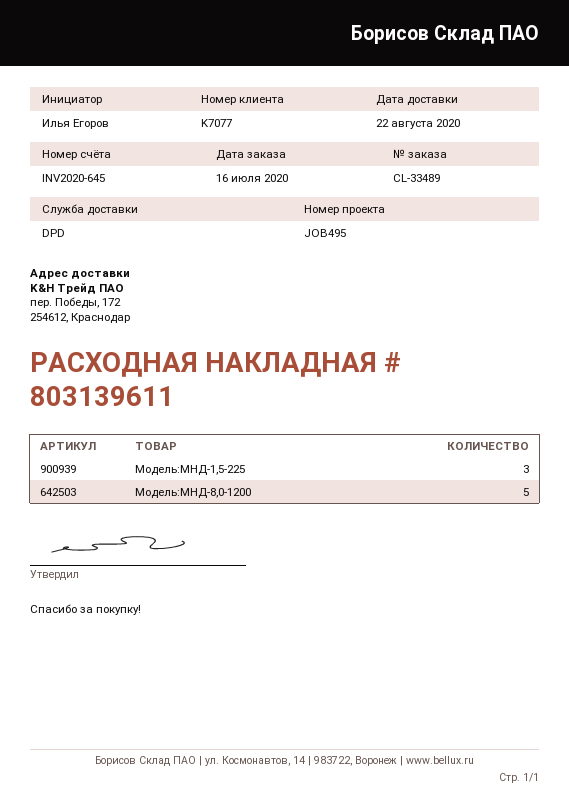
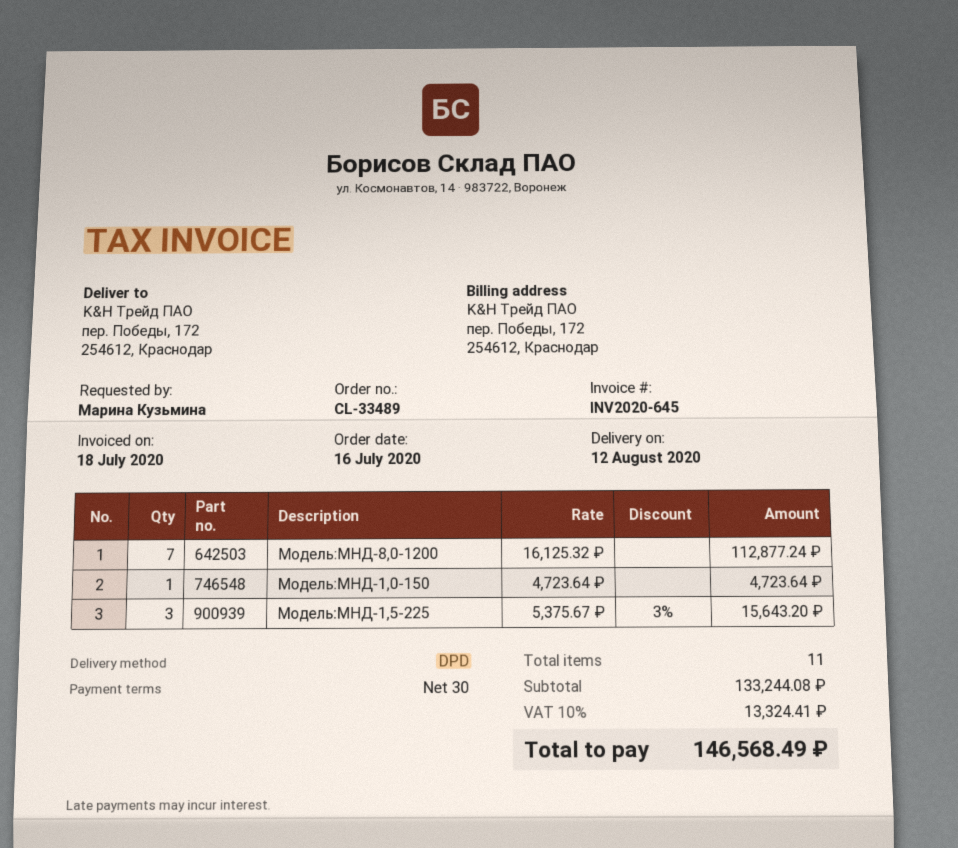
delivery date: 2020-08-22 -> 2020-08-12
ordered by: Илья Егоров -> Марина Кузьмина
Модель:МНД-8,0-1200: 5 -> 7
Модель:МНД-1,0-150: none -> 1

